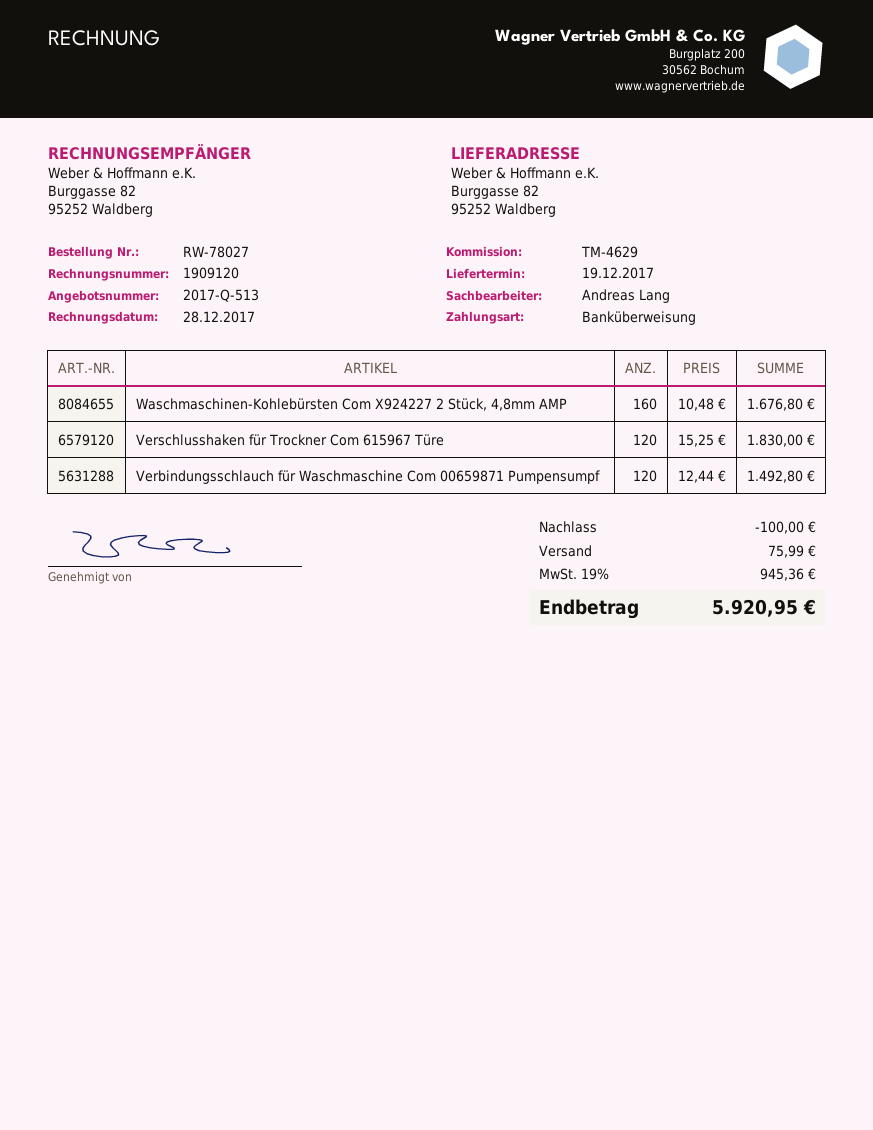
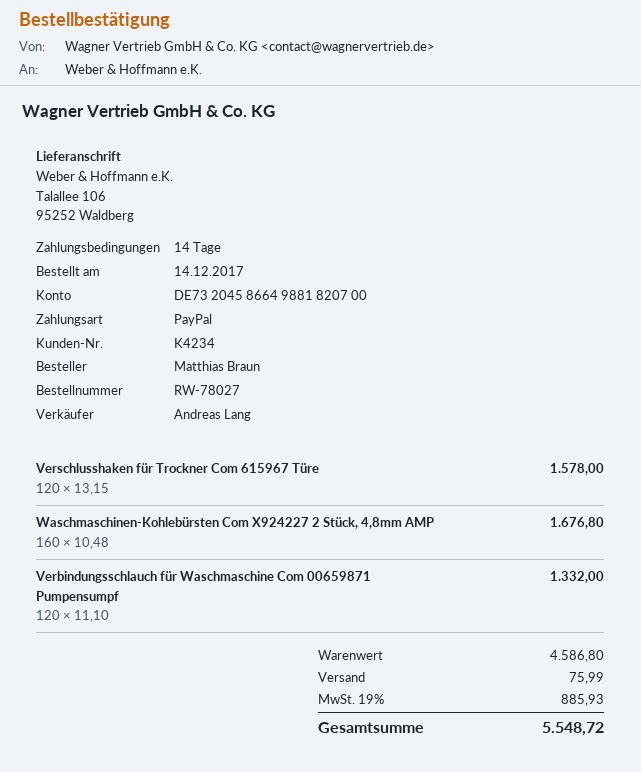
payment method: bank transfer -> PayPal
ship to: Burggasse 82, 95252 Waldberg -> Talallee 106, 95252 Waldberg
Verschlusshaken für Trockner Com 615967 Türe: 120 x 15.25 = 1830.00 -> 120 x 13.15 = 1578.00
Verbindungsschlauch für Waschmaschine Com 00659871 Pumpensumpf: 120 x 12.44 = 1492.80 -> 120 x 11.10 = 1332.00
discount: 100.00 -> none
tax: 19% = 945.36 -> 19% = 885.93
total: 5920.95 -> 5548.72

